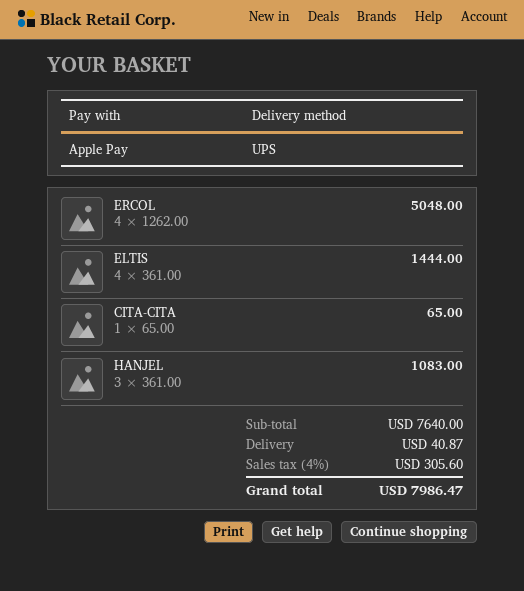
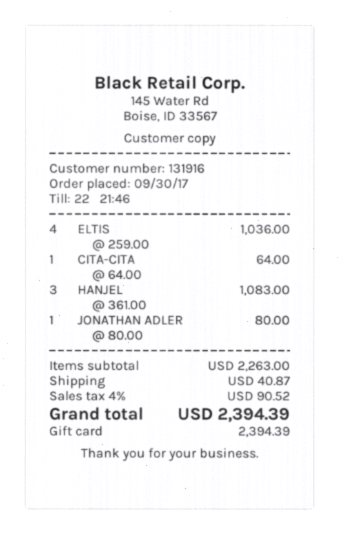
payment method: Apple Pay -> gift card
ERCOL: 4 x 1262.00 = 5048.00 -> none
ELTIS: 4 x 361.00 = 1444.00 -> 4 x 259.00 = 1036.00
CITA-CITA: 1 x 65.00 = 65.00 -> 1 x 64.00 = 64.00
JONATHAN ADLER: none -> 1 x 80.00 = 80.00
subtotal: 7640.00 -> 2263.00
tax: 4% = 305.60 -> 4% = 90.52
total: 7986.47 -> 2394.39

